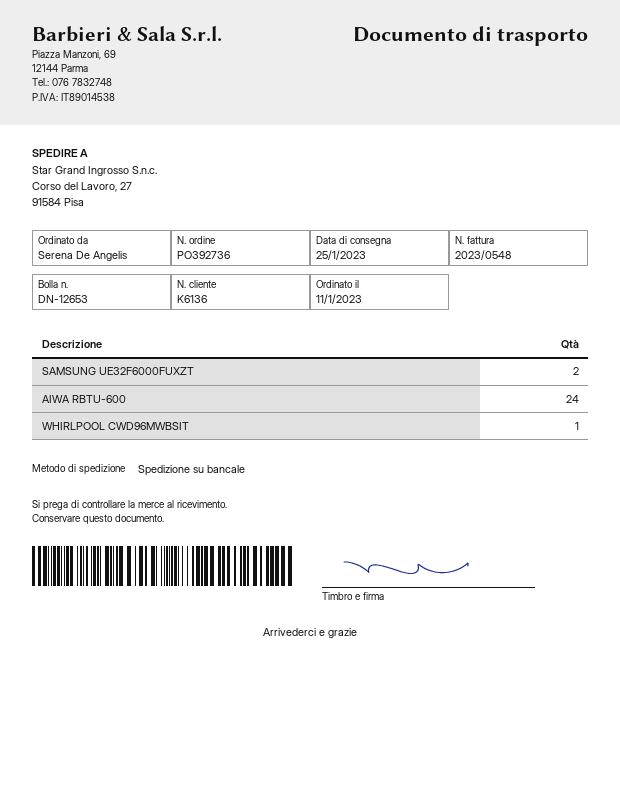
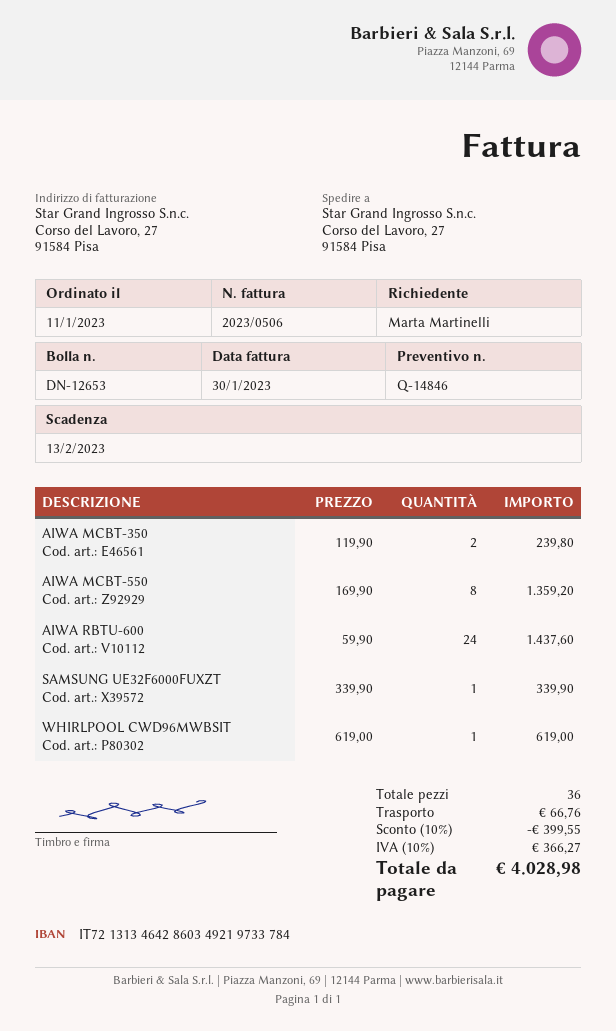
invoice number: 2023/0548 -> 2023/0506
ordered by: Serena De Angelis -> Marta Martinelli
SAMSUNG UE32F6000FUXZT: 2 -> 1
AIWA MCBT-350: none -> 2
AIWA MCBT-550: none -> 8

